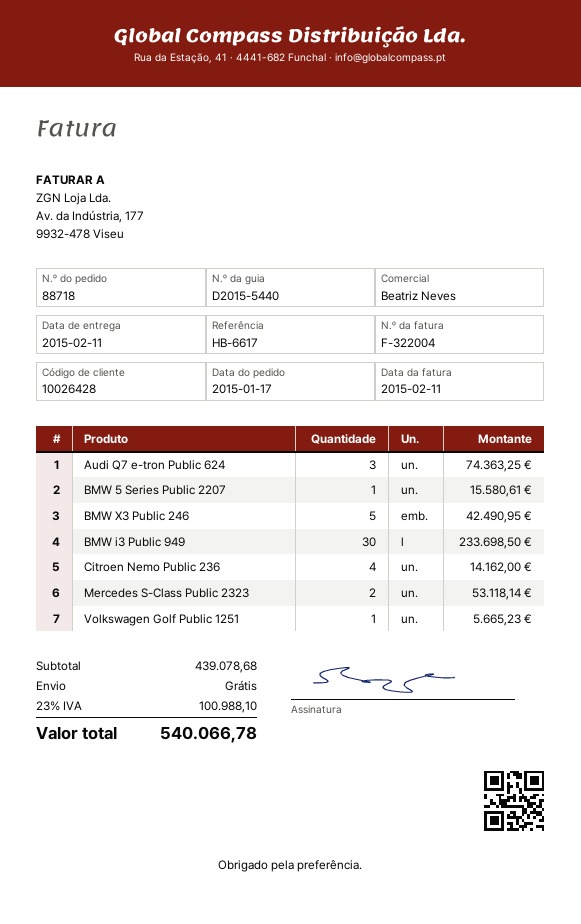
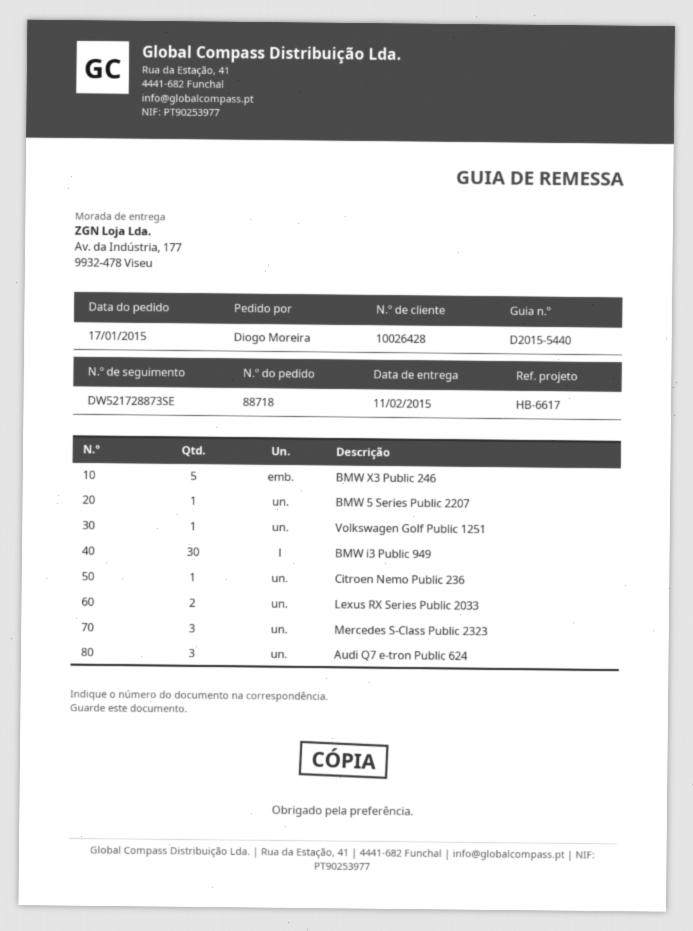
Citroen Nemo Public 236: 4 -> 1
Mercedes S-Class Public 2323: 2 -> 3
Lexus RX Series Public 2033: none -> 2

